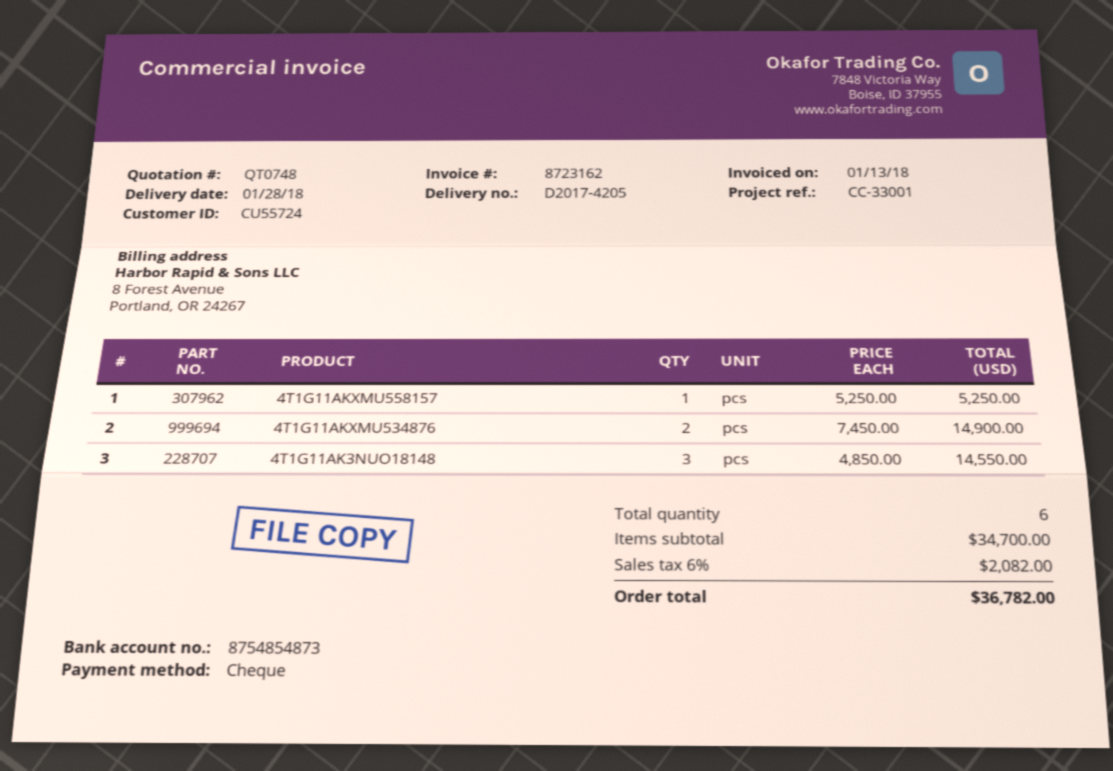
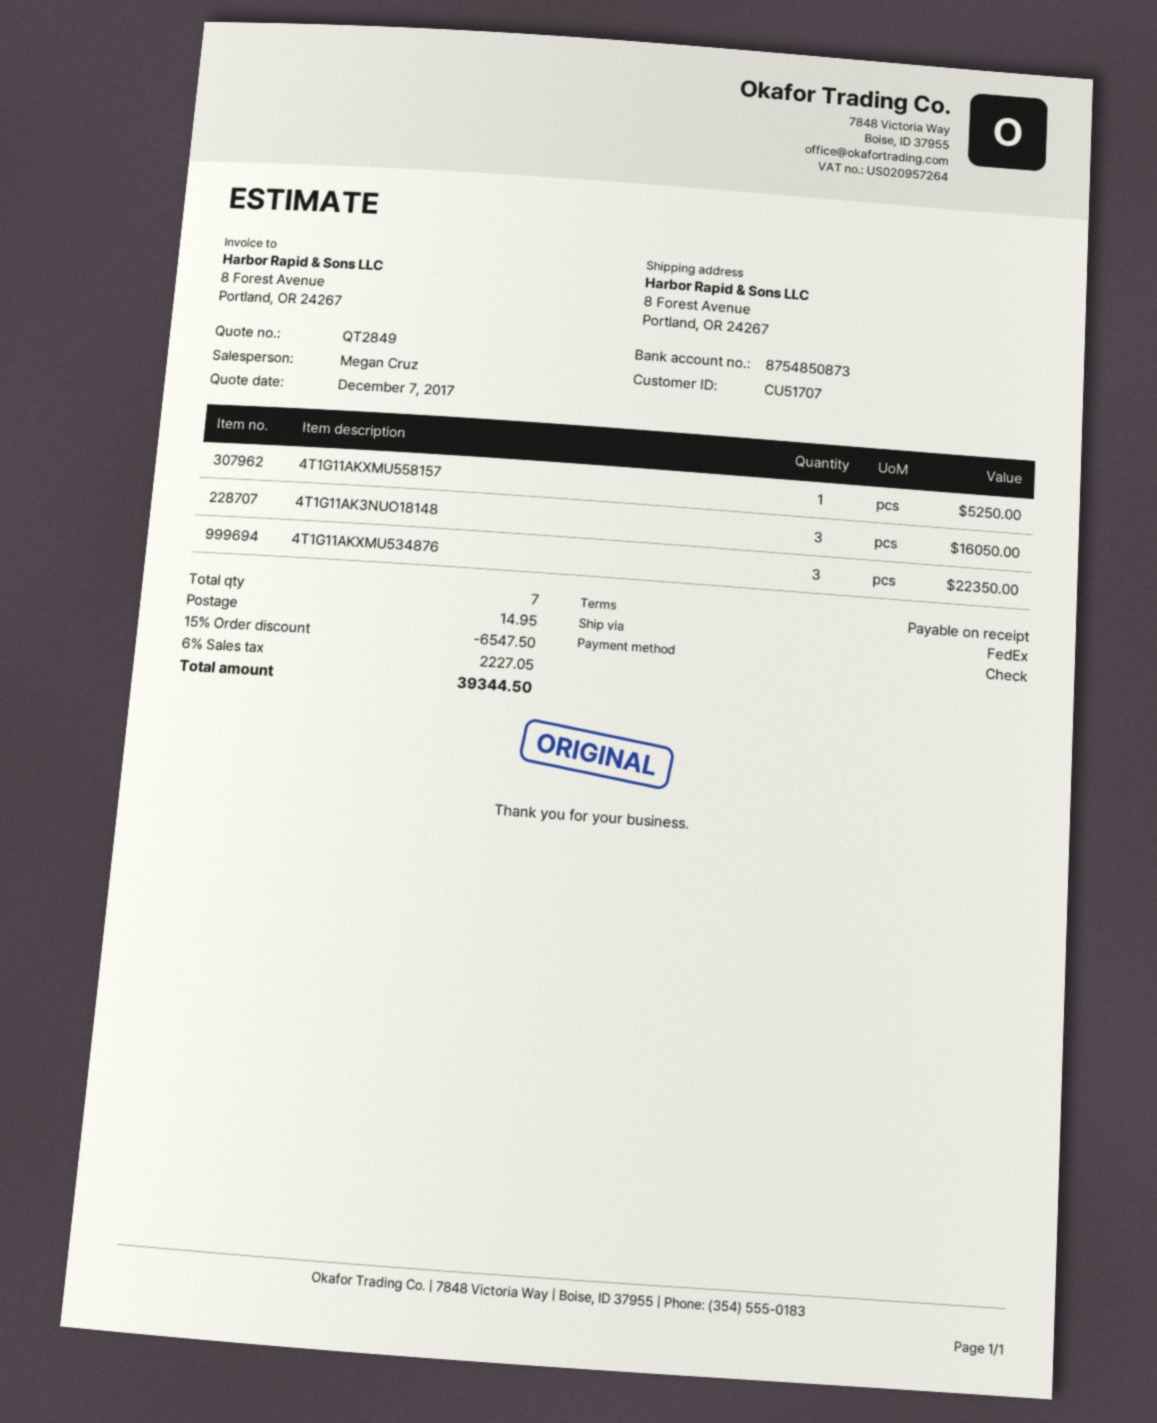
quote number: QT0748 -> QT2849
customer number: CU55724 -> CU51707
bank account: 8754854873 -> 8754850873
4T1G11AKXMU534876: 2 for 14900.00 -> 3 for 22350.00
4T1G11AK3NUO18148: 3 for 14550.00 -> 3 for 16050.00
total quantity: 6 -> 7
discount: none -> 15% = 6547.50
shipping: none -> 14.95
tax: 6% = 2082.00 -> 6% = 2227.05
total: 36782.00 -> 39344.50

